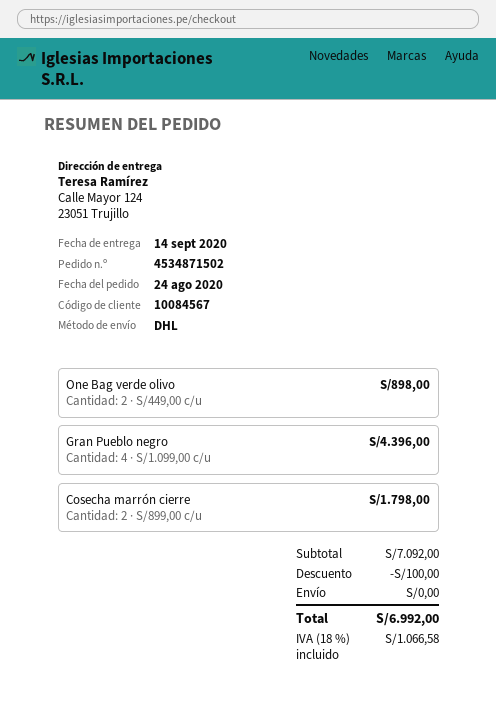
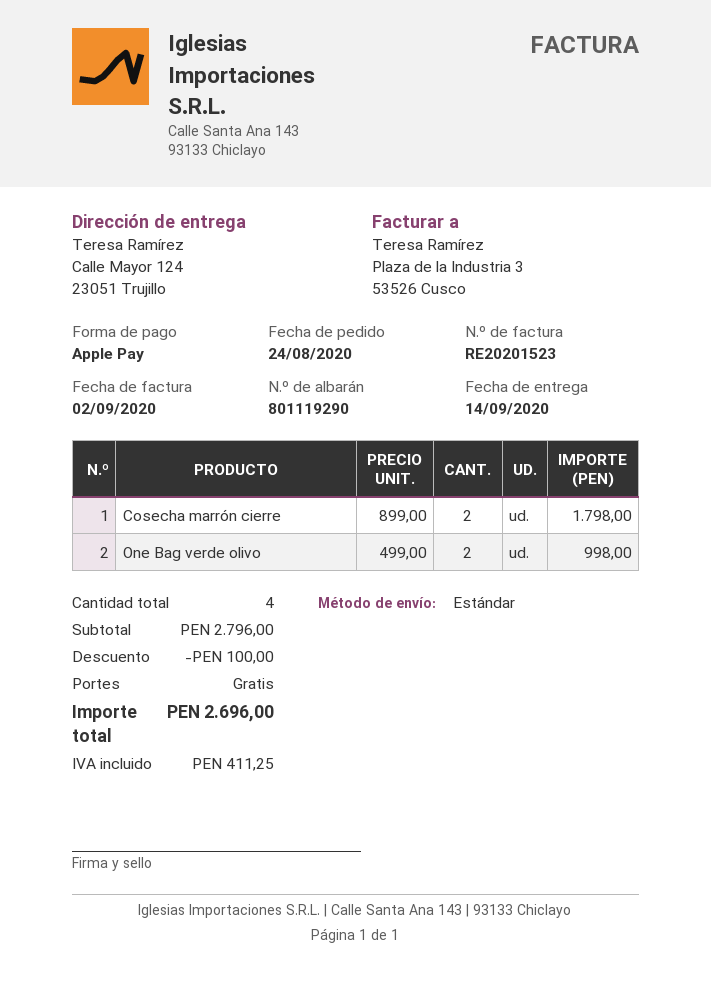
shipping method: DHL -> standard
One Bag verde olivo: 2 x 449.00 = 898.00 -> 2 x 499.00 = 998.00
Gran Pueblo negro: 4 x 1099.00 = 4396.00 -> none
subtotal: 7092.00 -> 2796.00
tax: 1066.58 -> 411.25
total: 6992.00 -> 2696.00

